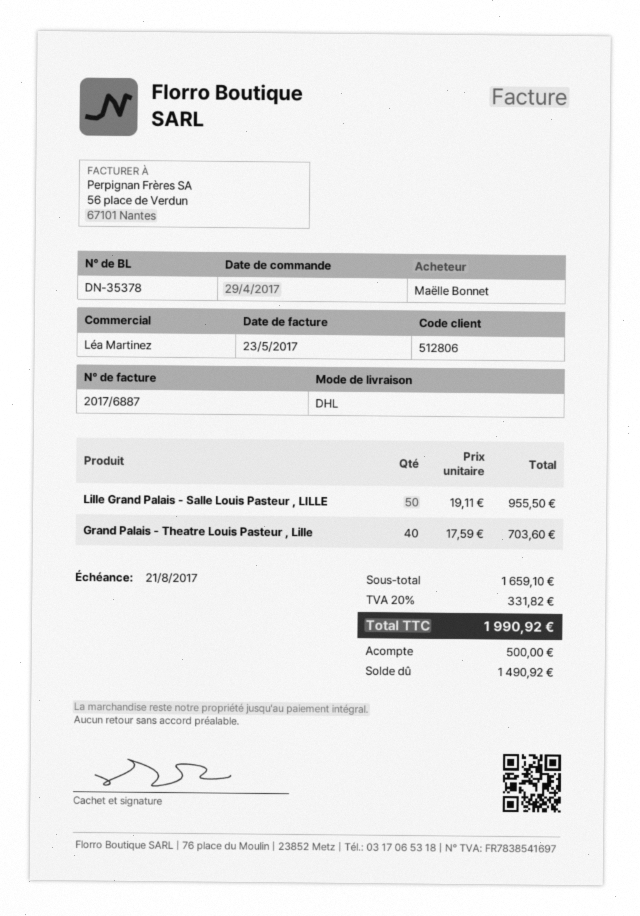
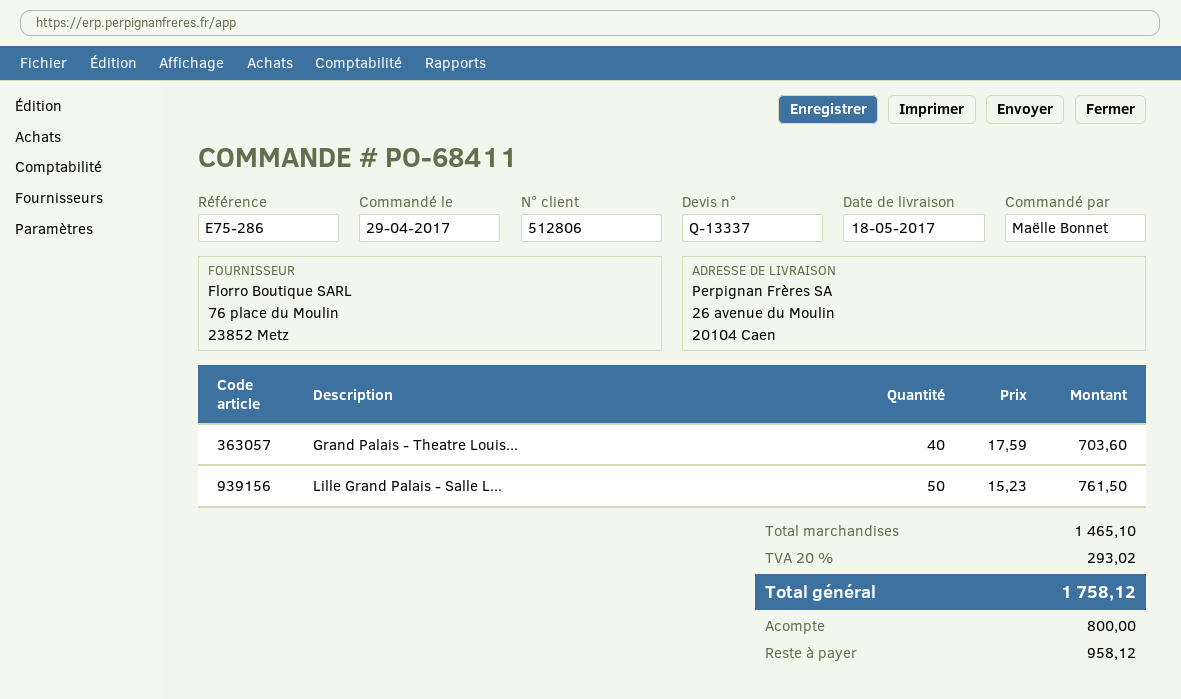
Lille Grand Palais - Salle Louis Pasteur , LILLE: 50 x 19.11 = 955.50 -> 50 x 15.23 = 761.50
subtotal: 1659.10 -> 1465.10
tax: 20% = 331.82 -> 20% = 293.02
total: 1990.92 -> 1758.12
deposit: 500.00 -> 800.00
balance: 1490.92 -> 958.12

